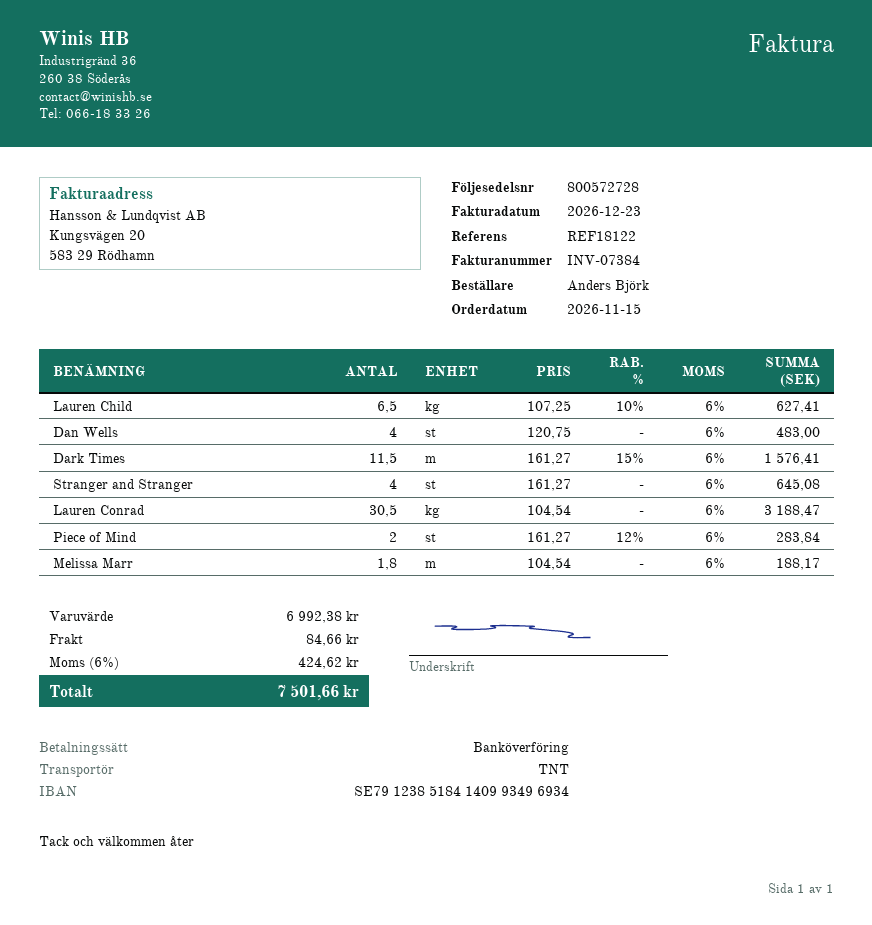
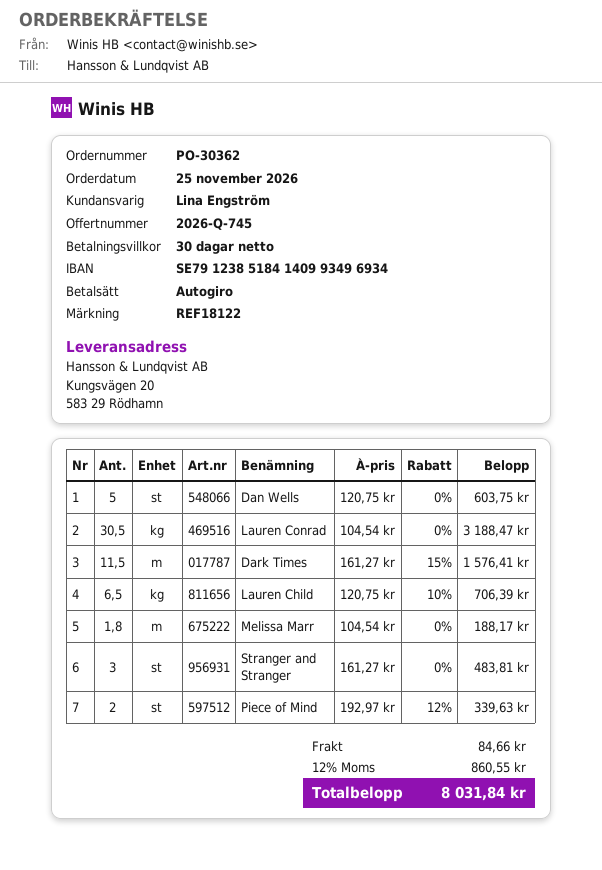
order date: 2026-11-15 -> 2026-11-25
payment method: bank transfer -> direct debit
Lauren Child: 6.5 x 107.25 - 10% = 627.41 -> 6.5 x 120.75 - 10% = 706.39
Dan Wells: 4 x 120.75 = 483.00 -> 5 x 120.75 = 603.75
Stranger and Stranger: 4 x 161.27 = 645.08 -> 3 x 161.27 = 483.81
Piece of Mind: 2 x 161.27 - 12% = 283.84 -> 2 x 192.97 - 12% = 339.63
tax: 6% = 424.62 -> 12% = 860.55
total: 7501.66 -> 8031.84

